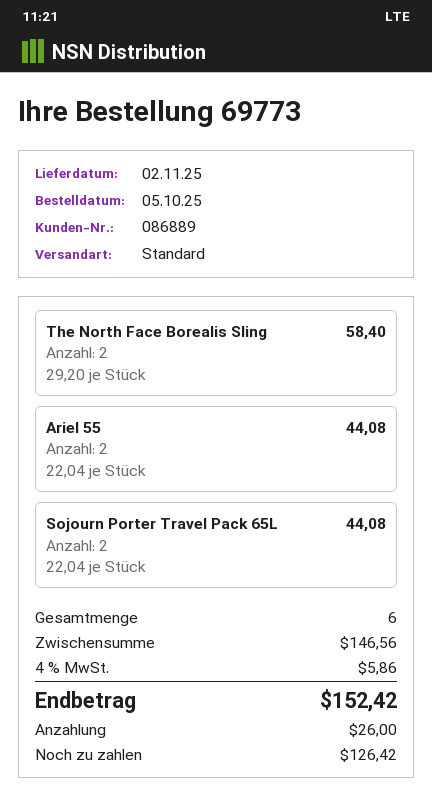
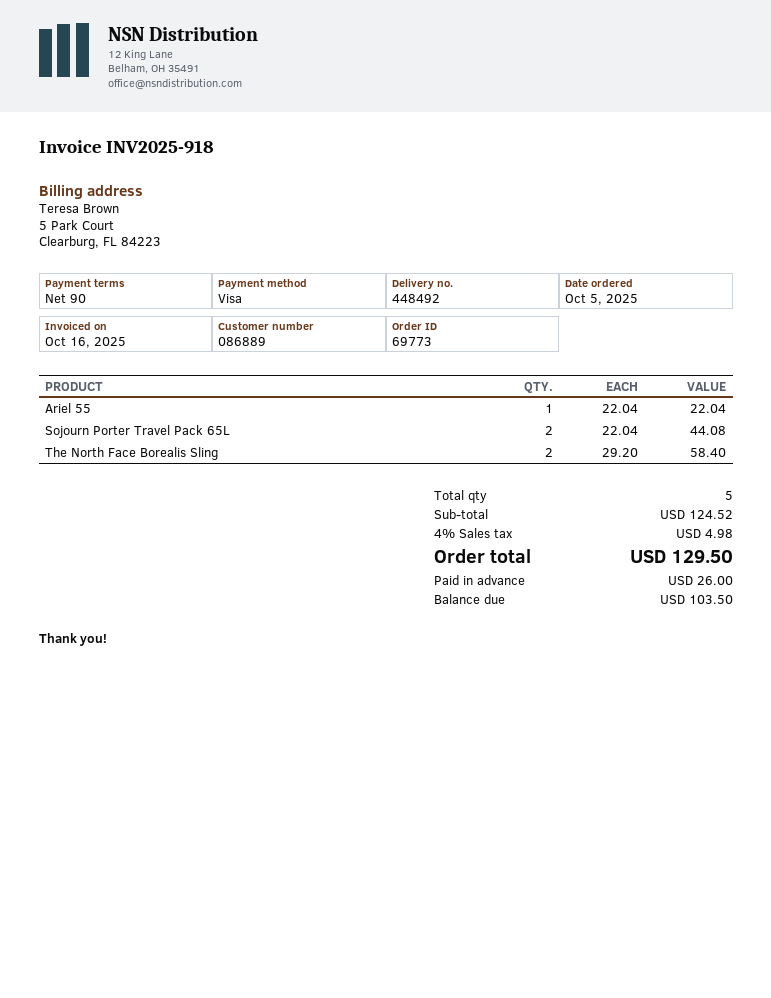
Ariel 55: 2 x 22.04 = 44.08 -> 1 x 22.04 = 22.04
total quantity: 6 -> 5
subtotal: 146.56 -> 124.52
tax: 4% = 5.86 -> 4% = 4.98
total: 152.42 -> 129.50
balance: 126.42 -> 103.50

